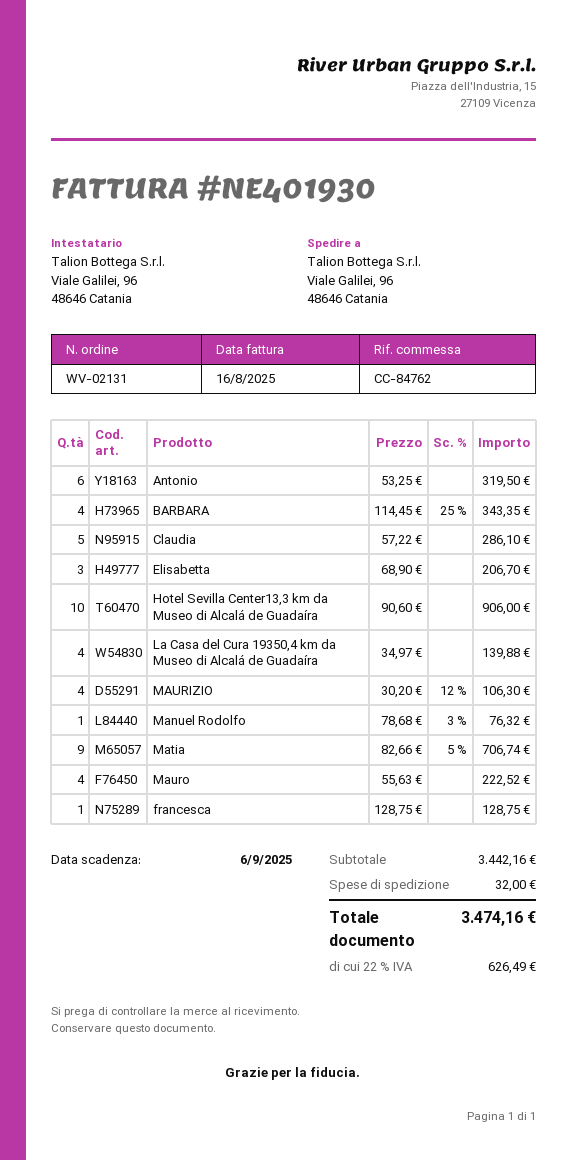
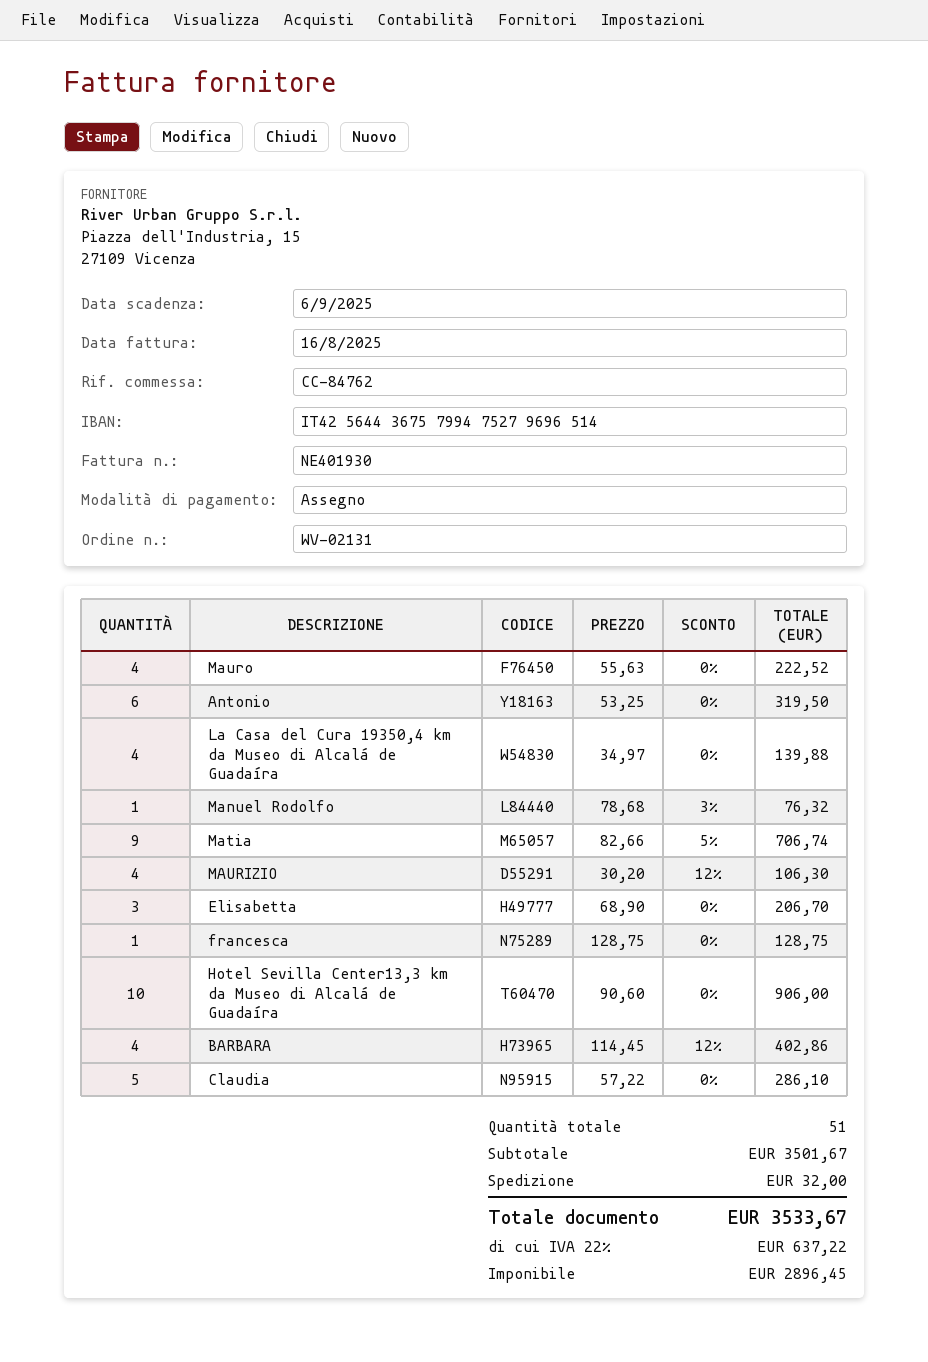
BARBARA: 4 x 114.45 - 25% = 343.35 -> 4 x 114.45 - 12% = 402.86
subtotal: 3442.16 -> 3501.67
tax: 22% = 626.49 -> 22% = 637.22
total: 3474.16 -> 3533.67

